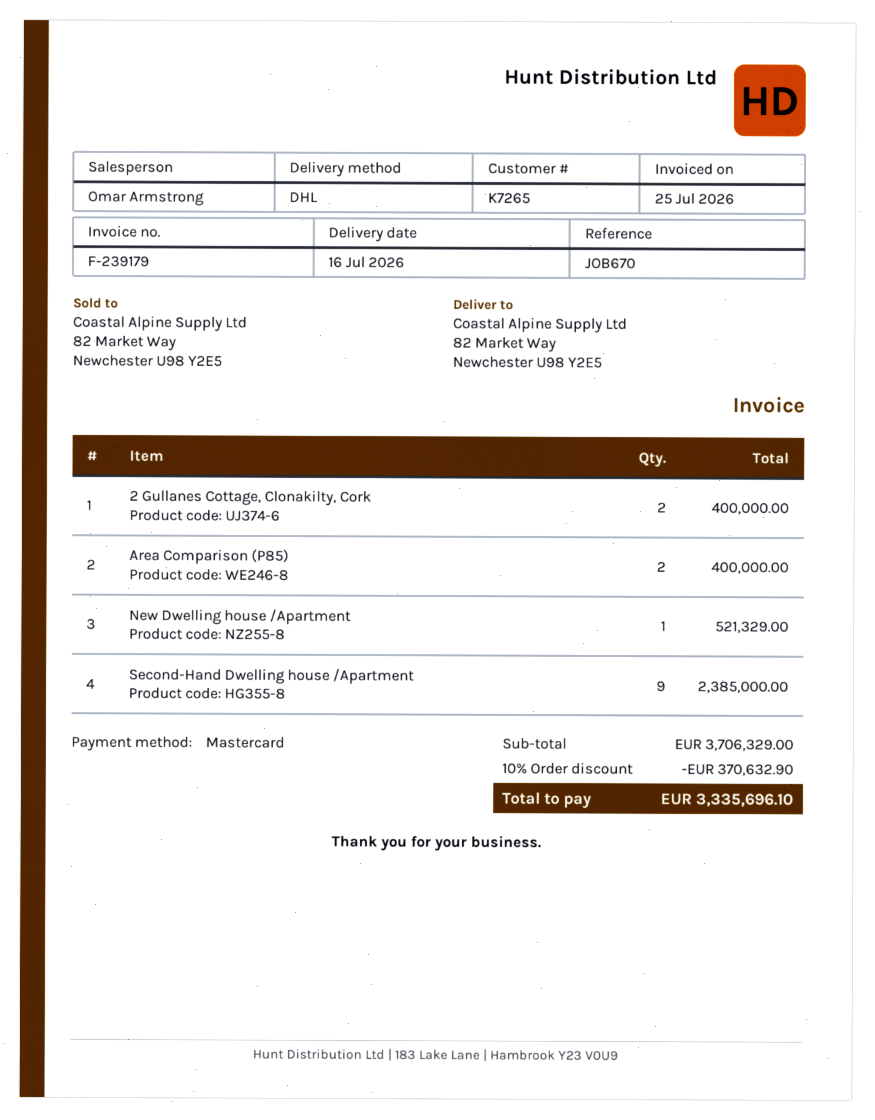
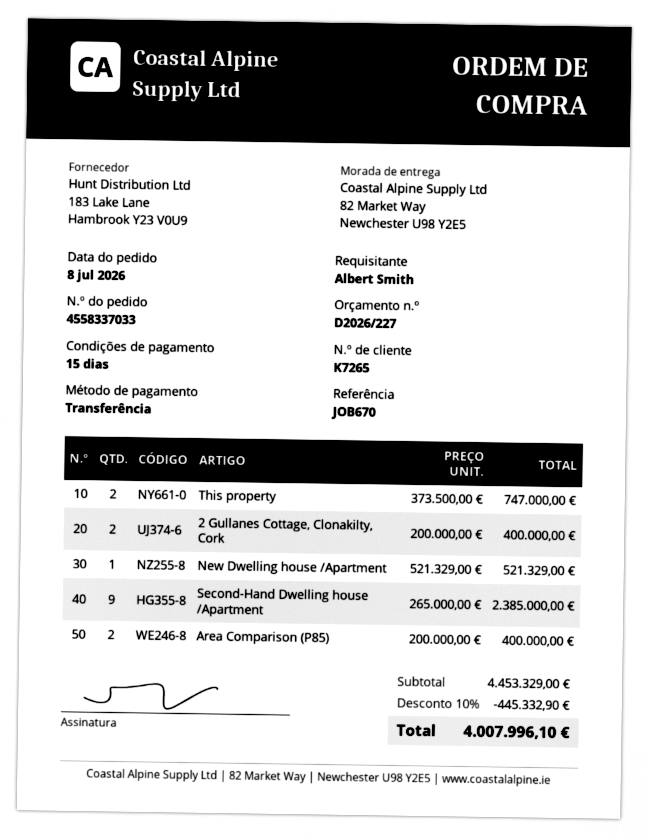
payment method: Mastercard -> bank transfer
This property: none -> 2 for 747000.00
subtotal: 3706329.00 -> 4453329.00
discount: 10% = 370632.90 -> 10% = 445332.90
total: 3335696.10 -> 4007996.10

